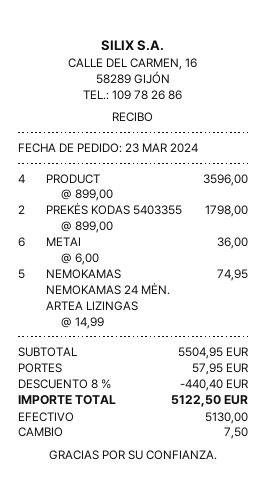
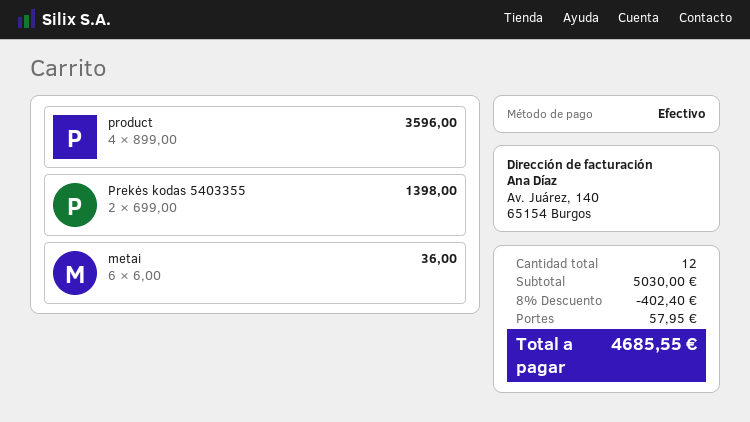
PREKĖS KODAS 5403355: 2 x 899.00 = 1798.00 -> 2 x 699.00 = 1398.00
NEMOKAMAS NEMOKAMAS 24 MĖN. ARTEA LIZINGAS: 5 x 14.99 = 74.95 -> none
subtotal: 5504.95 -> 5030.00
discount: 8% = 440.40 -> 8% = 402.40
total: 5122.50 -> 4685.55

